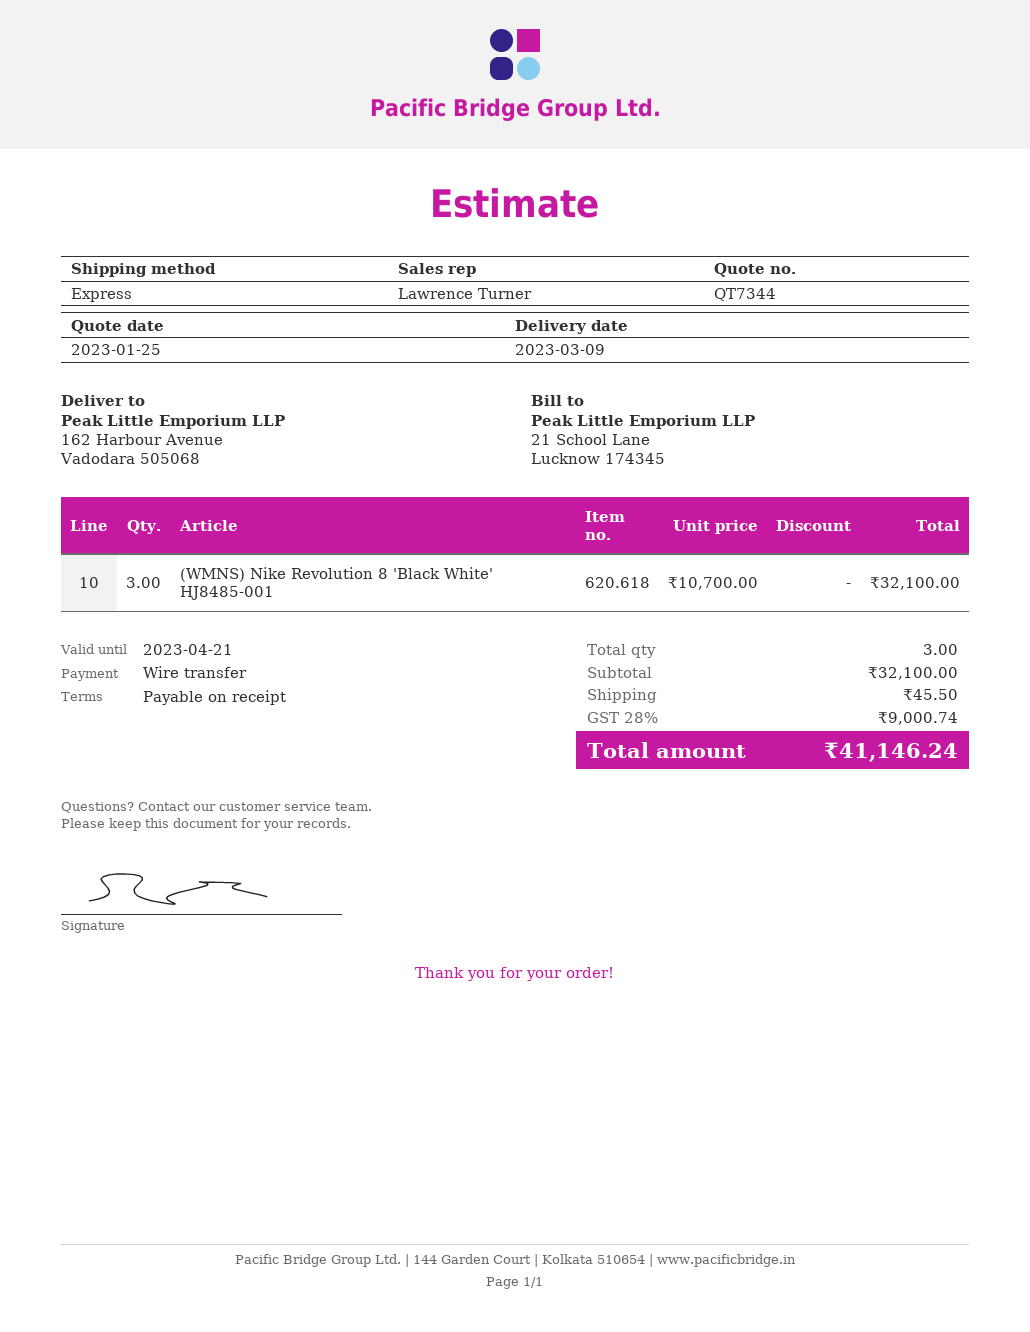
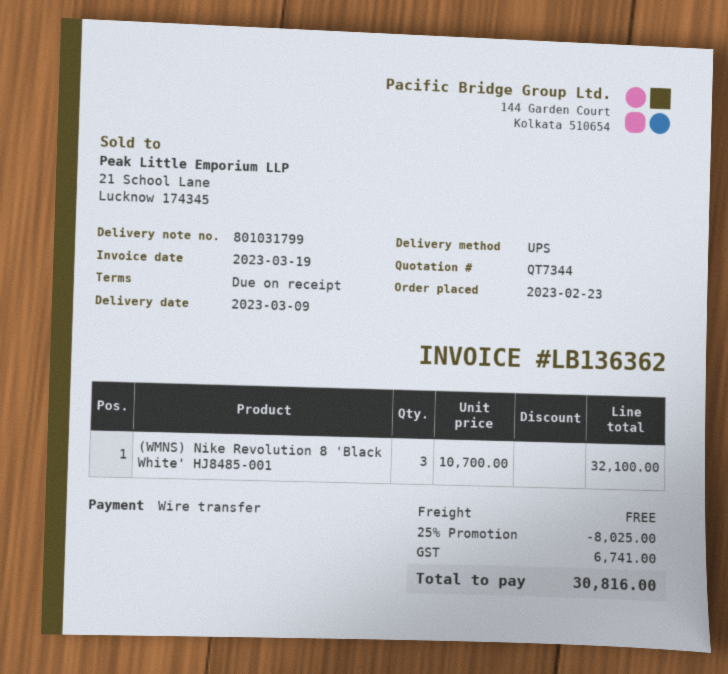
shipping method: express -> UPS
discount: none -> 25% = 8025.00
shipping: 45.50 -> 0.00
tax: 9000.74 -> 6741.00
total: 41146.24 -> 30816.00

